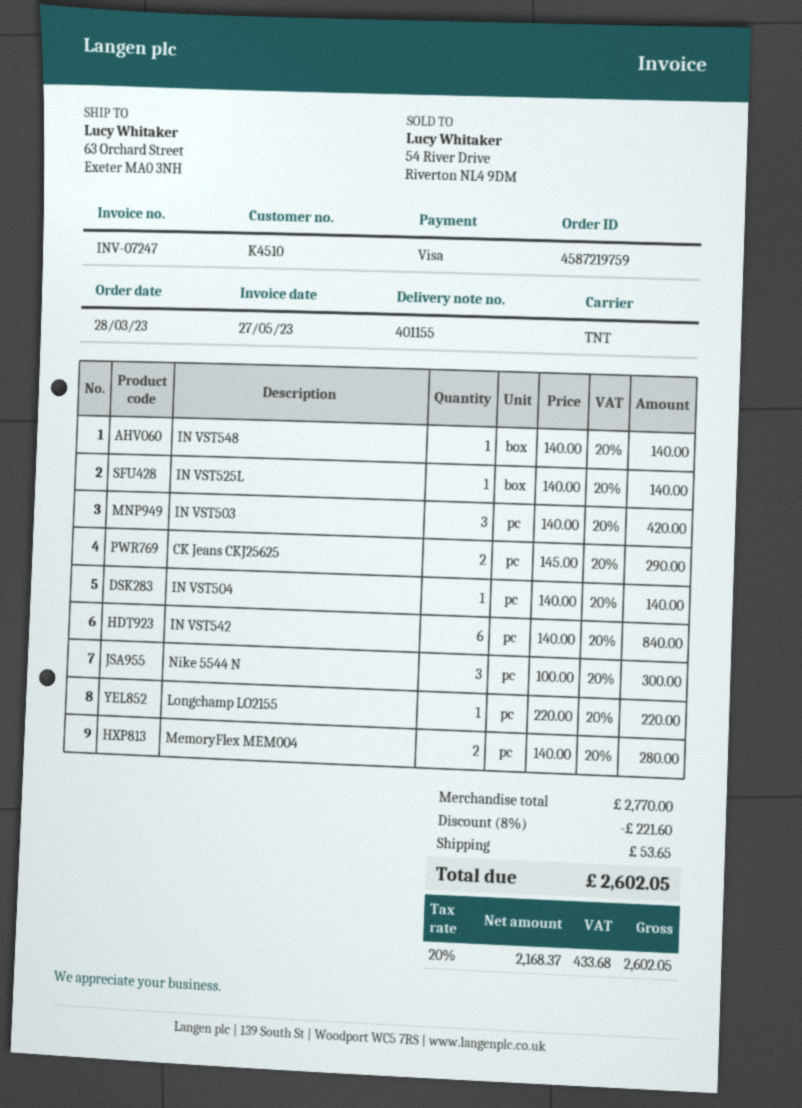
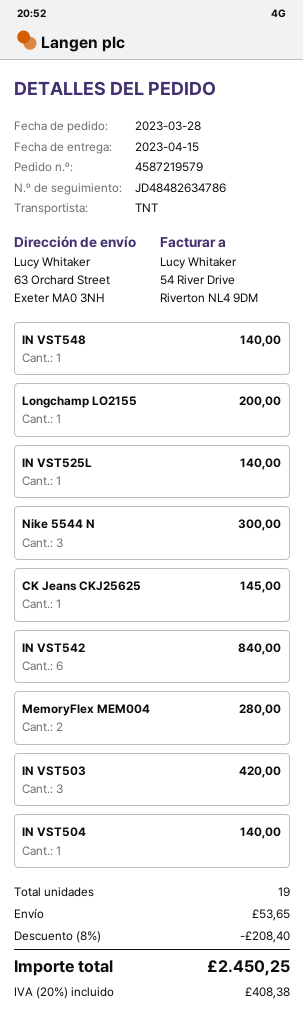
order number: 4587219759 -> 4587219579
CK Jeans CKJ25625: 2 for 290.00 -> 1 for 145.00
Longchamp LO2155: 1 for 220.00 -> 1 for 200.00
discount: 8% = 221.60 -> 8% = 208.40
tax: 20% = 433.68 -> 20% = 408.38
total: 2602.05 -> 2450.25

